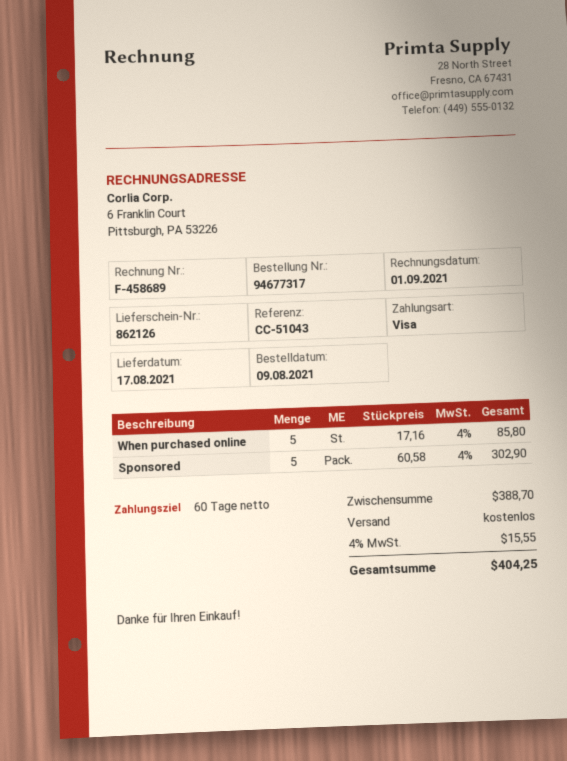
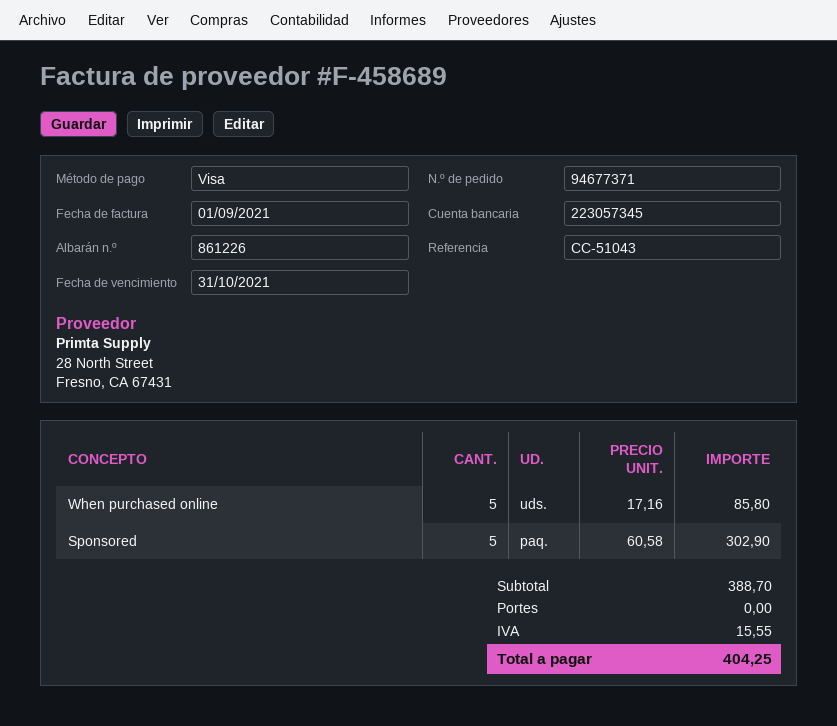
order number: 94677317 -> 94677371
delivery note number: 862126 -> 861226

